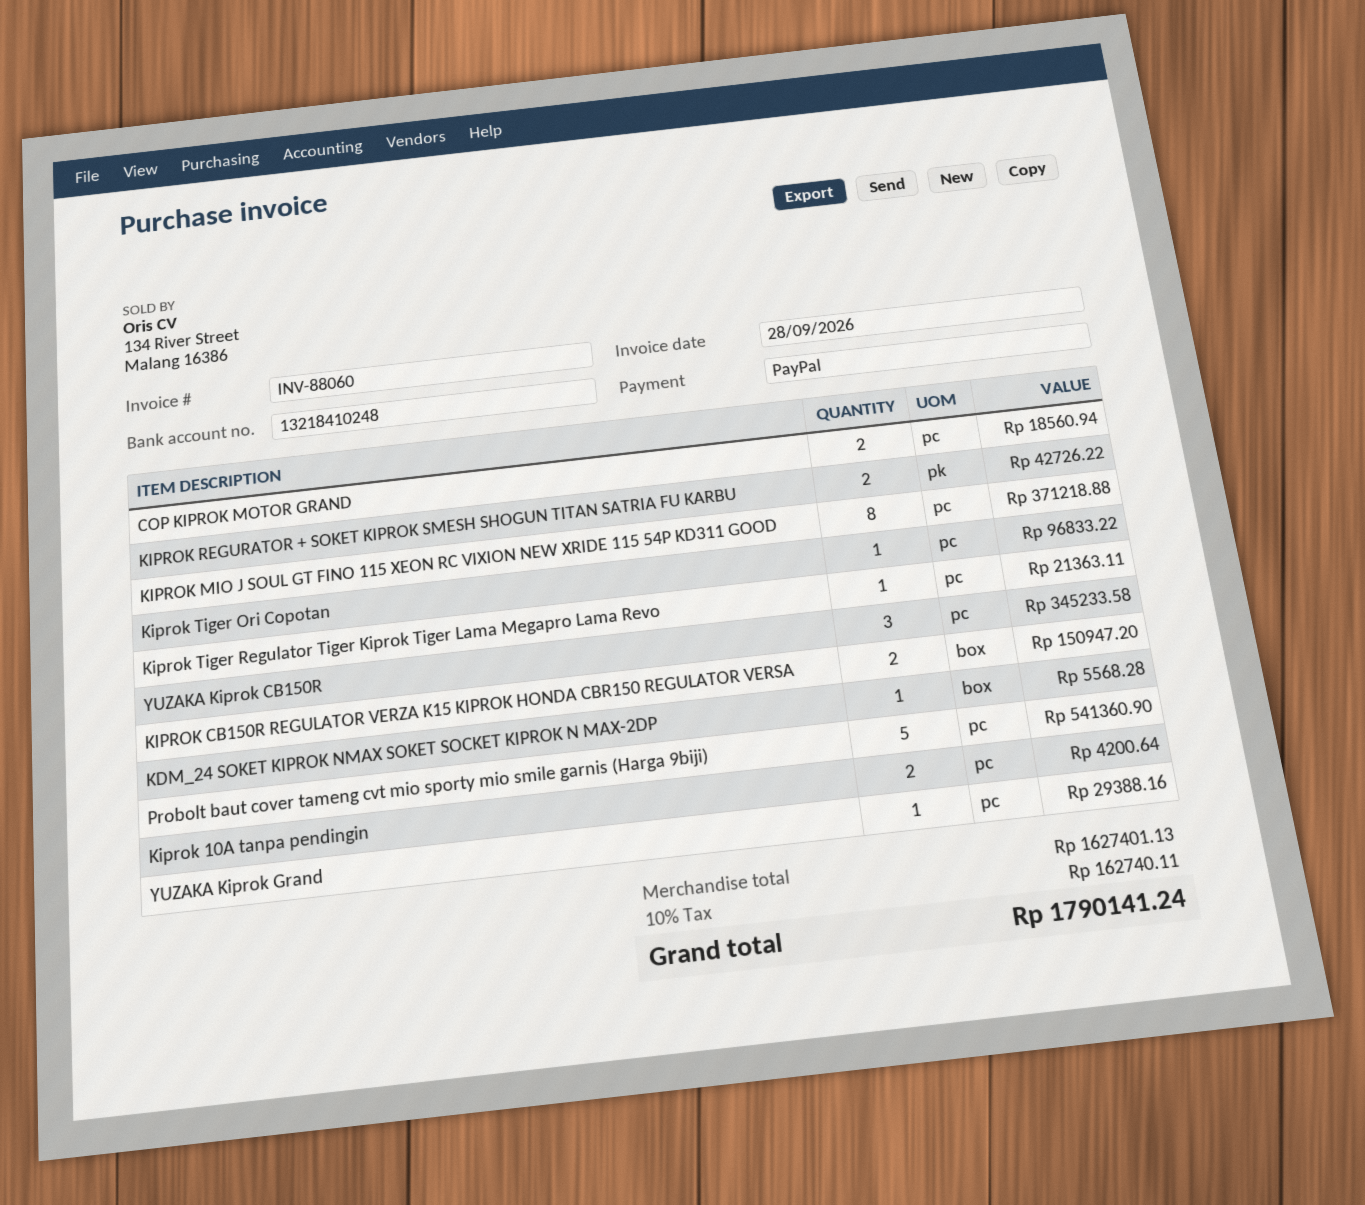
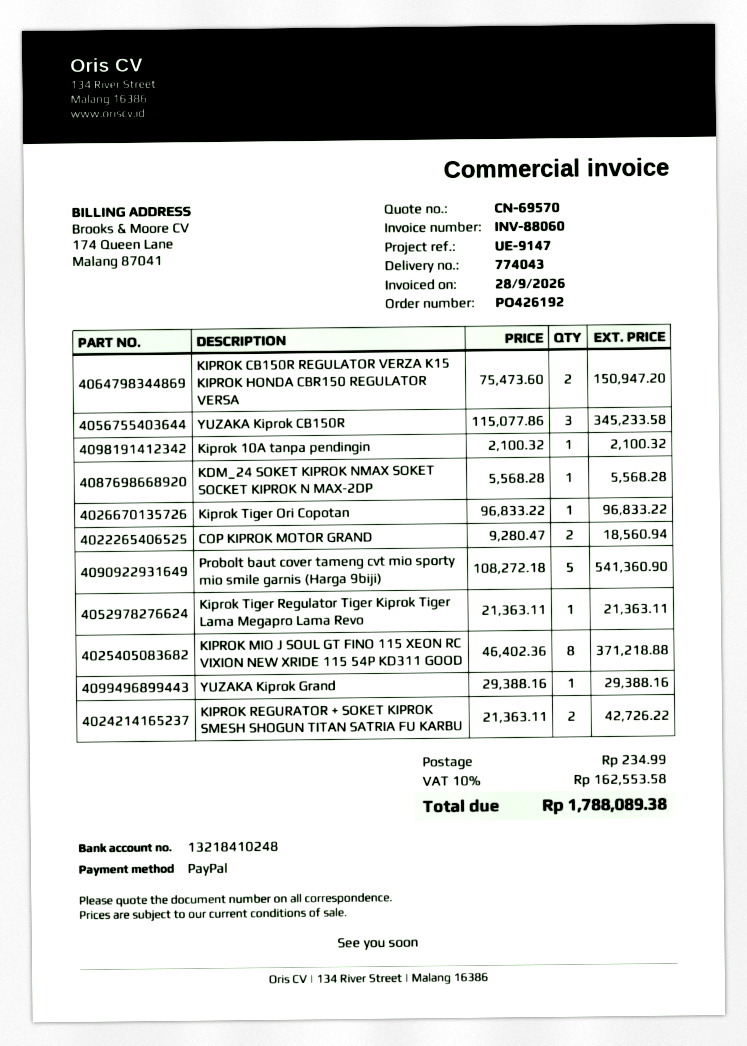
Kiprok 10A tanpa pendingin: 2 for 4200.64 -> 1 for 2100.32
shipping: none -> 234.99
tax: 10% = 162740.11 -> 10% = 162553.58
total: 1790141.24 -> 1788089.38

